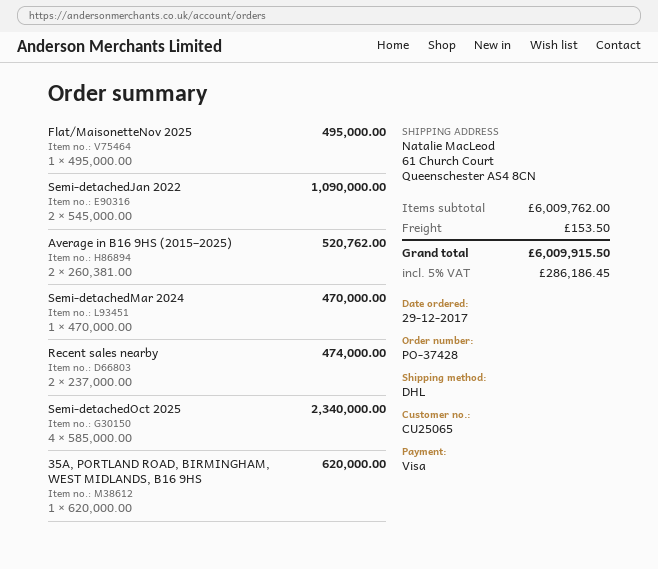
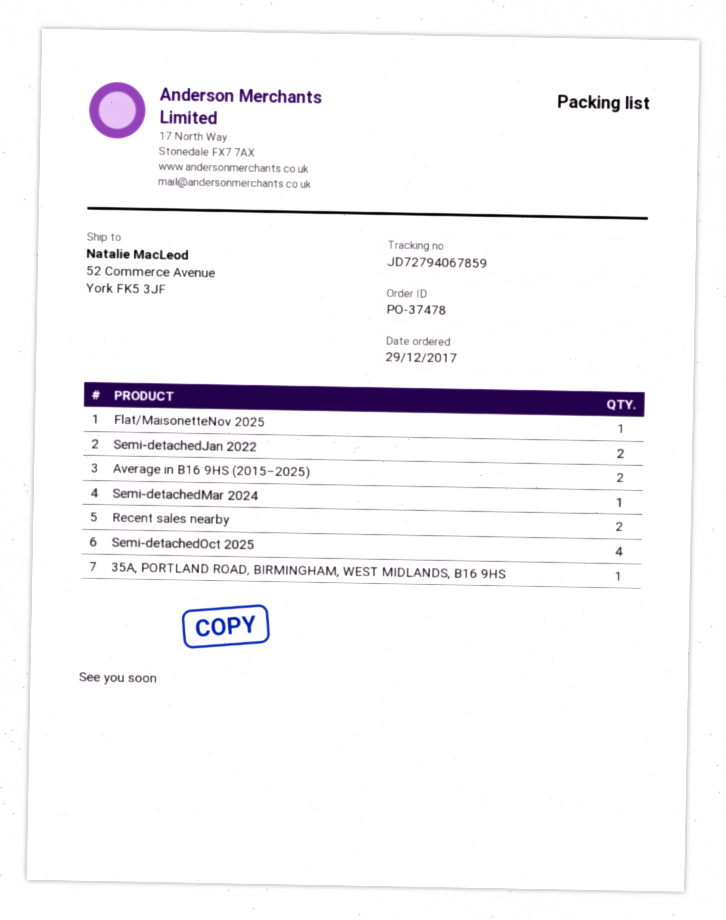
order number: PO-37428 -> PO-37478
ship to: 61 Church Court, Queenschester AS4 8CN -> 52 Commerce Avenue, York FK5 3JF

